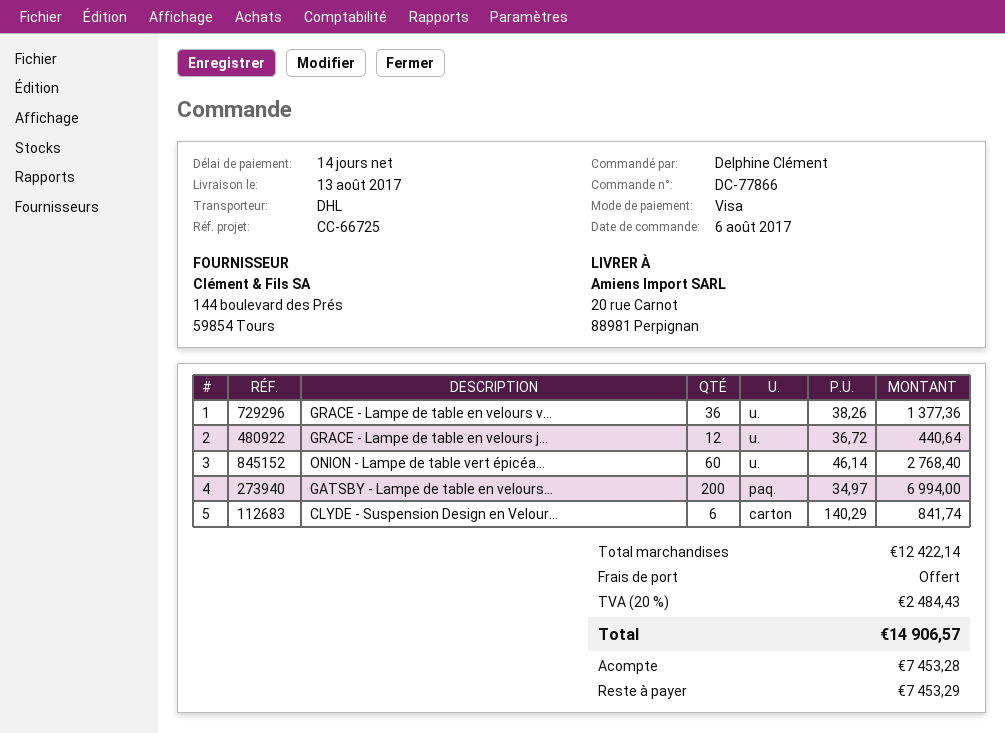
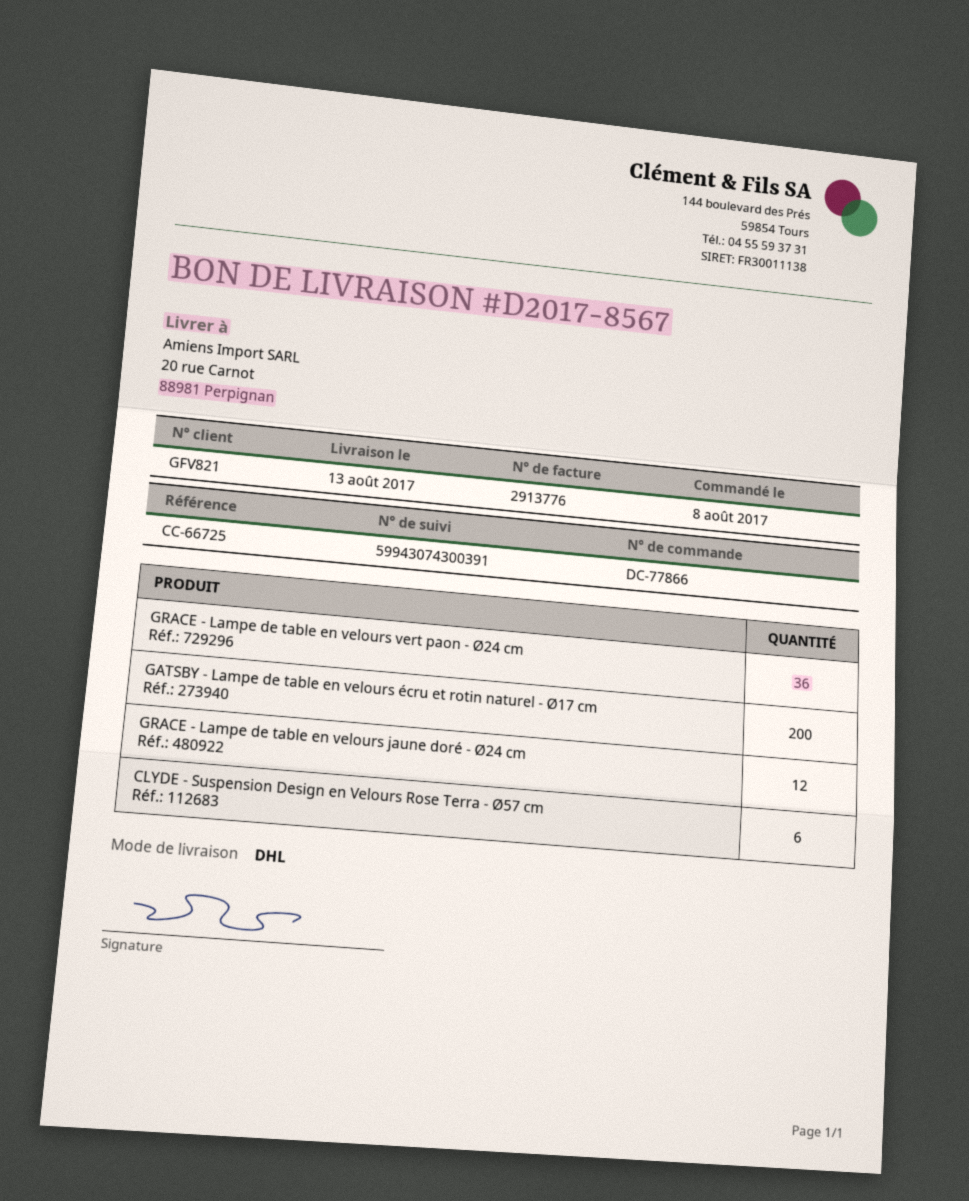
order date: 2017-08-06 -> 2017-08-08
ONION - Lampe de table vert épicéa...: 60 -> none

